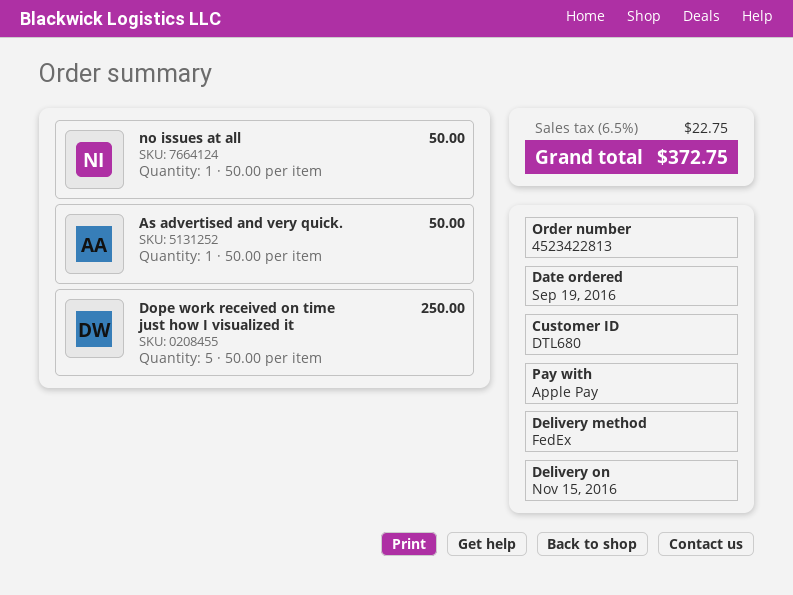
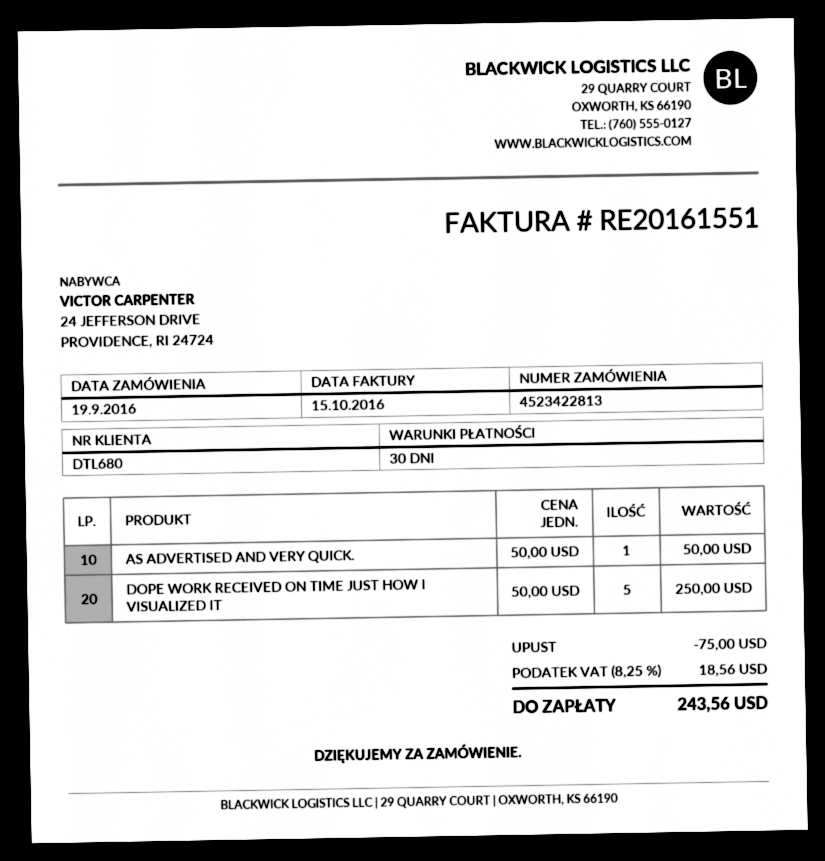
no issues at all: 1 x 50.00 = 50.00 -> none
discount: none -> 75.00
tax: 6.5% = 22.75 -> 8.25% = 18.56
total: 372.75 -> 243.56

